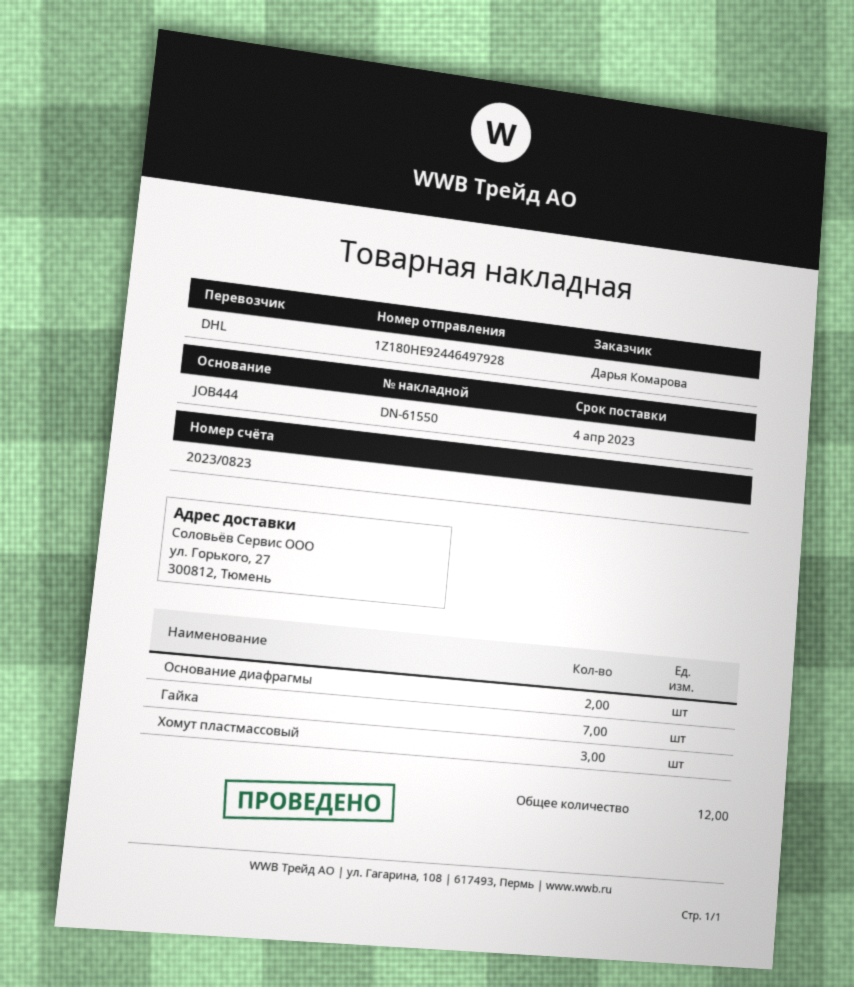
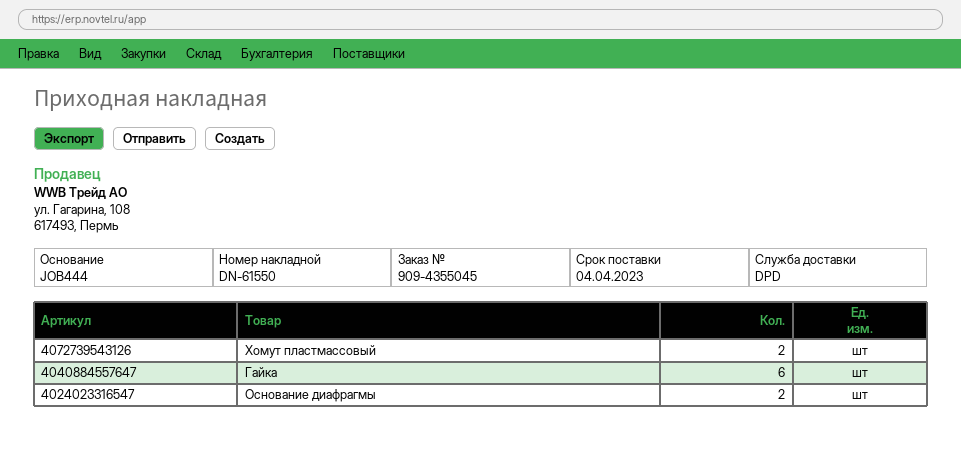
shipping method: DHL -> DPD
Гайка: 7 -> 6
Хомут пластмассовый: 3 -> 2

